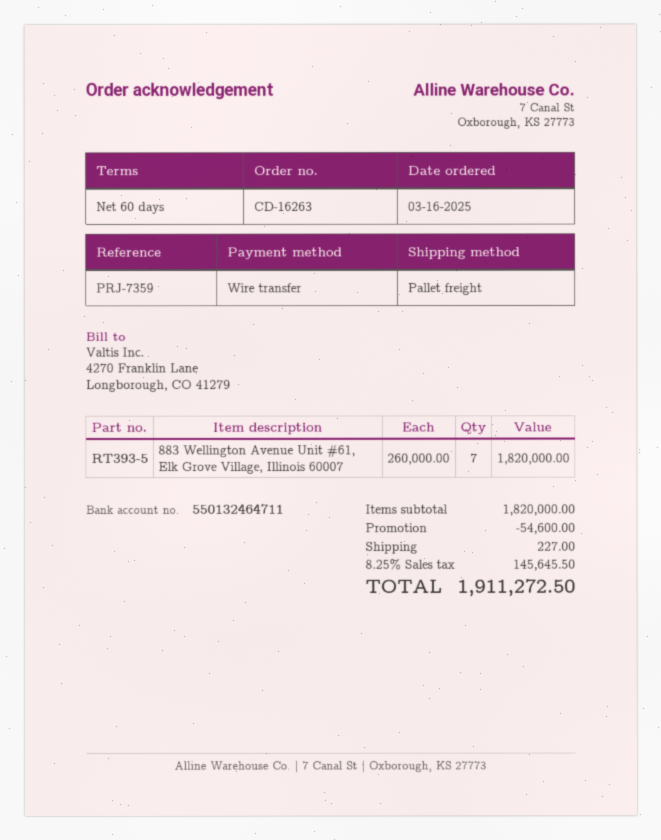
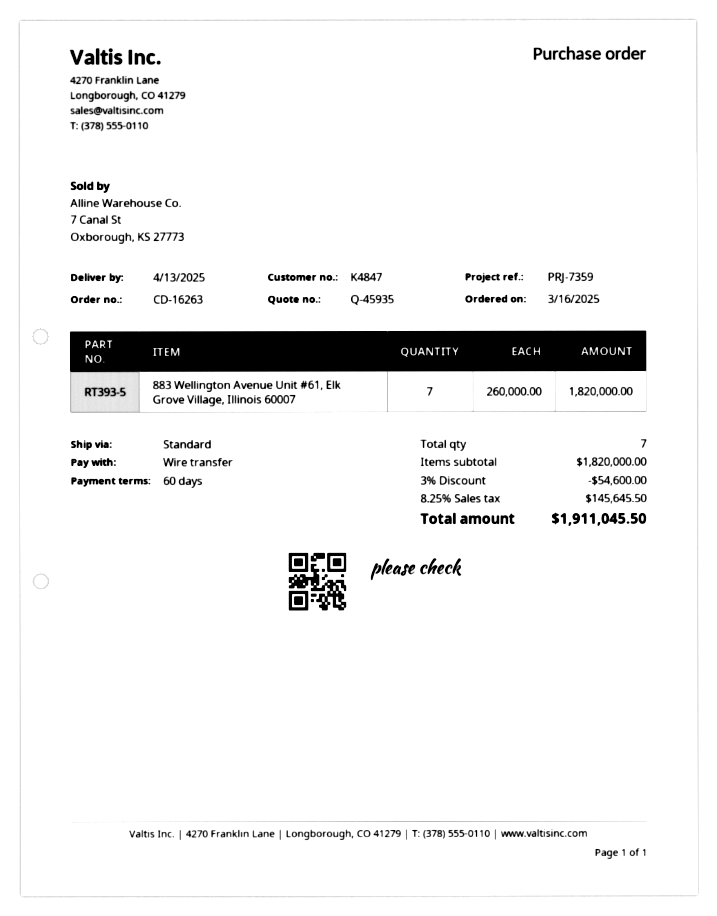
shipping method: pallet freight -> standard
shipping: 227.00 -> none
total: 1911272.50 -> 1911045.50

